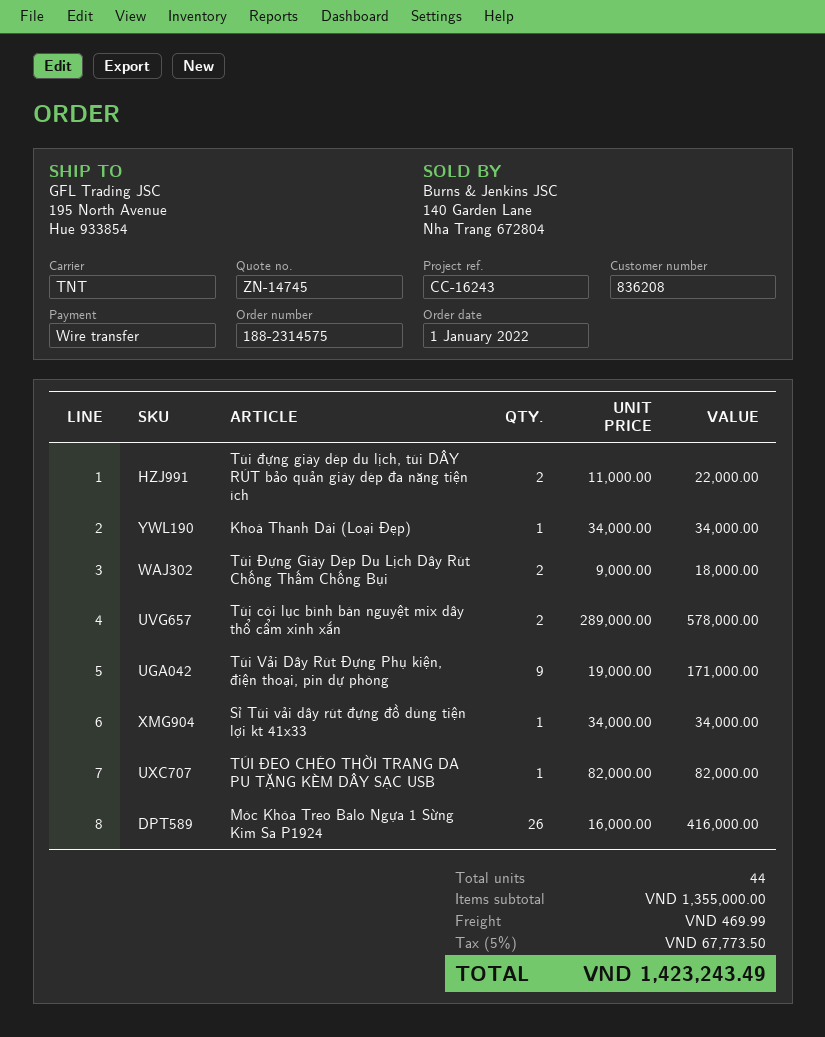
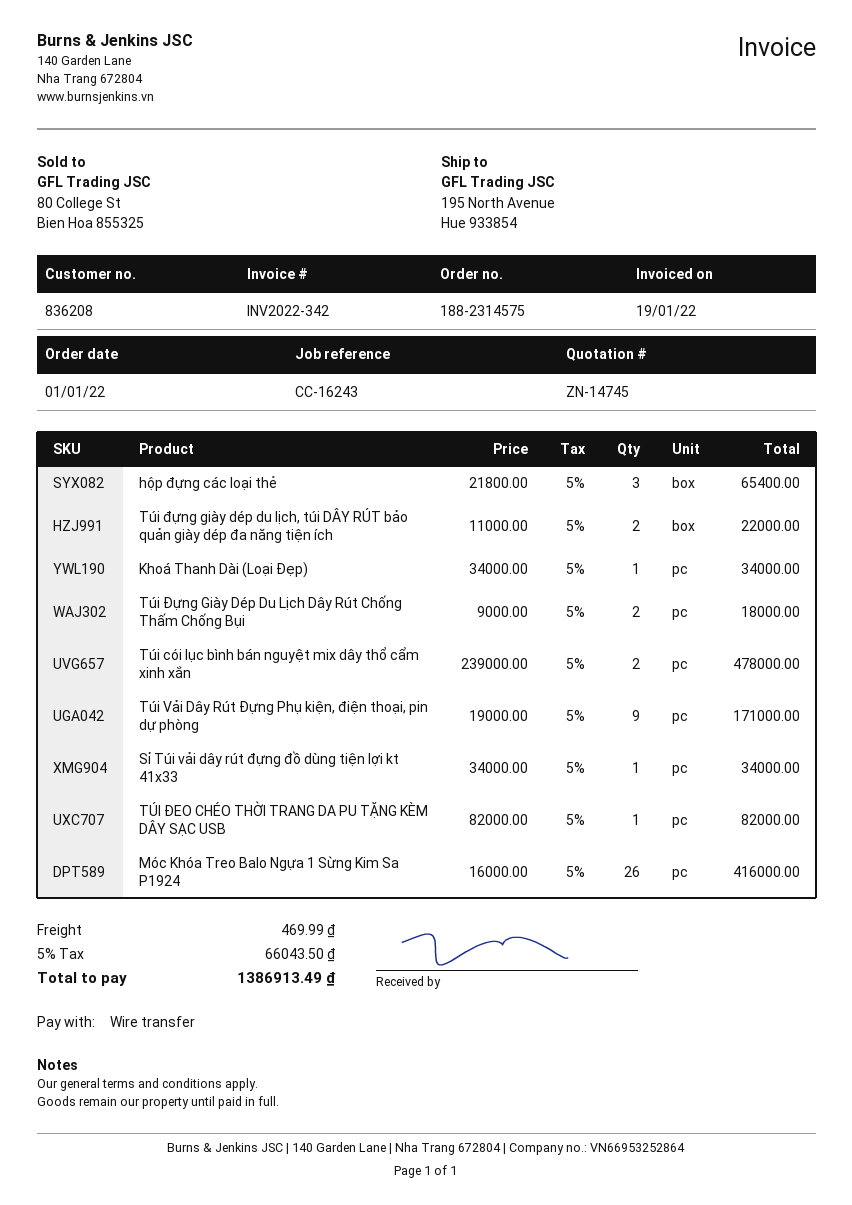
Túi cói lục bình bán nguyệt mix dây thổ cẩm xinh xắn: 2 x 289000.00 = 578000.00 -> 2 x 239000.00 = 478000.00
hộp đựng các loại thẻ: none -> 3 x 21800.00 = 65400.00
tax: 5% = 67773.50 -> 5% = 66043.50
total: 1423243.49 -> 1386913.49

